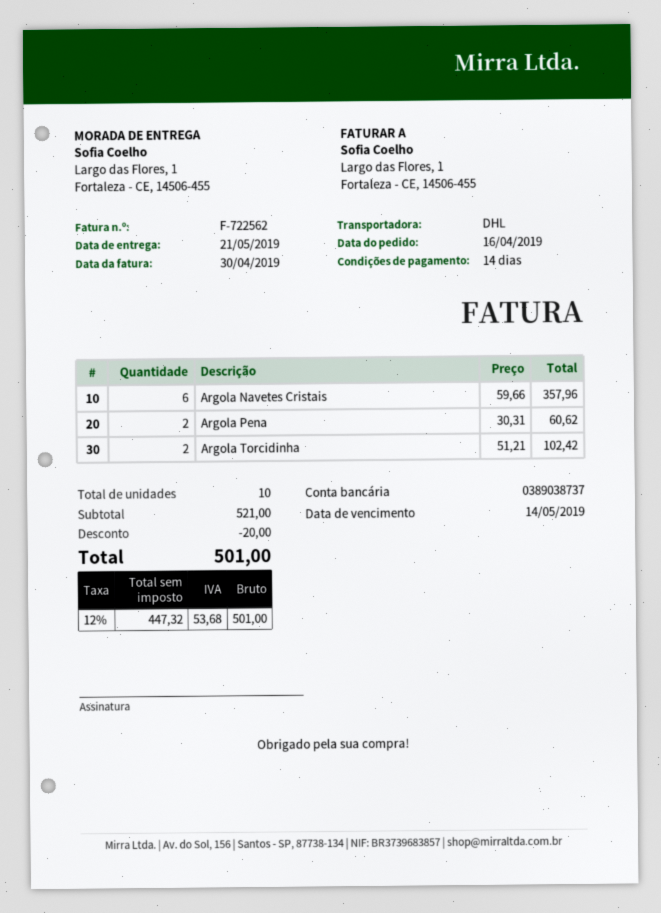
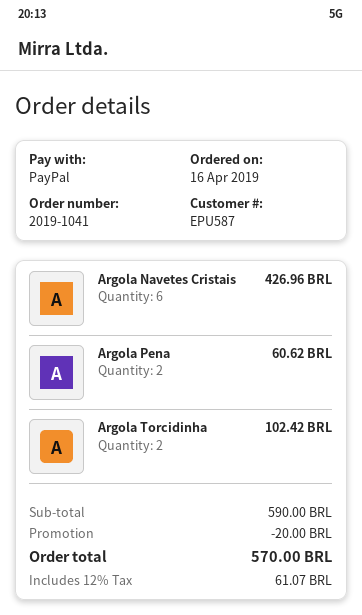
Argola Navetes Cristais: 6 for 357.96 -> 6 for 426.96
subtotal: 521.00 -> 590.00
tax: 12% = 53.68 -> 12% = 61.07
total: 501.00 -> 570.00

